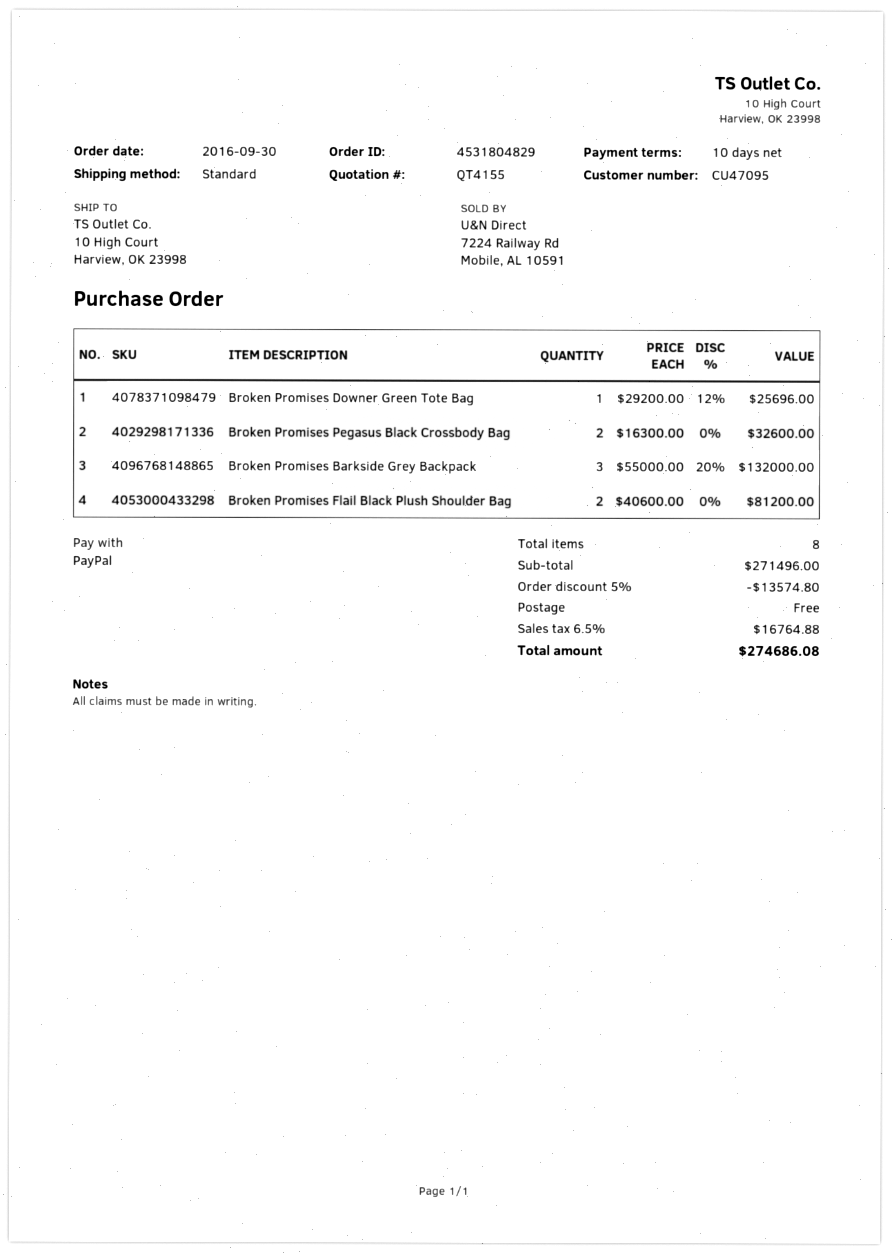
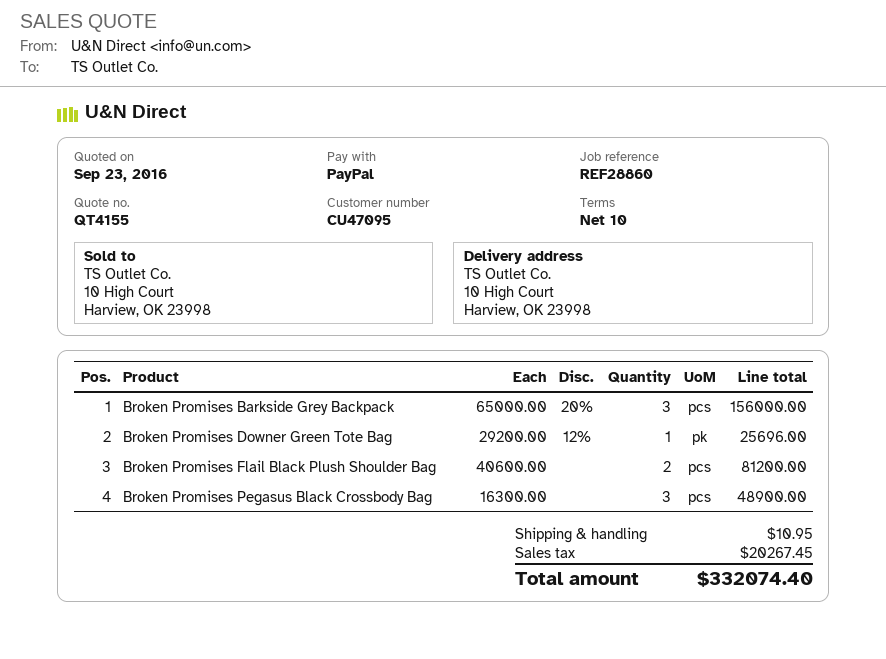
Broken Promises Pegasus Black Crossbody Bag: 2 x 16300.00 = 32600.00 -> 3 x 16300.00 = 48900.00
Broken Promises Barkside Grey Backpack: 3 x 55000.00 - 20% = 132000.00 -> 3 x 65000.00 - 20% = 156000.00
discount: 5% = 13574.80 -> none
shipping: 0.00 -> 10.95
tax: 16764.88 -> 20267.45
total: 274686.08 -> 332074.40

